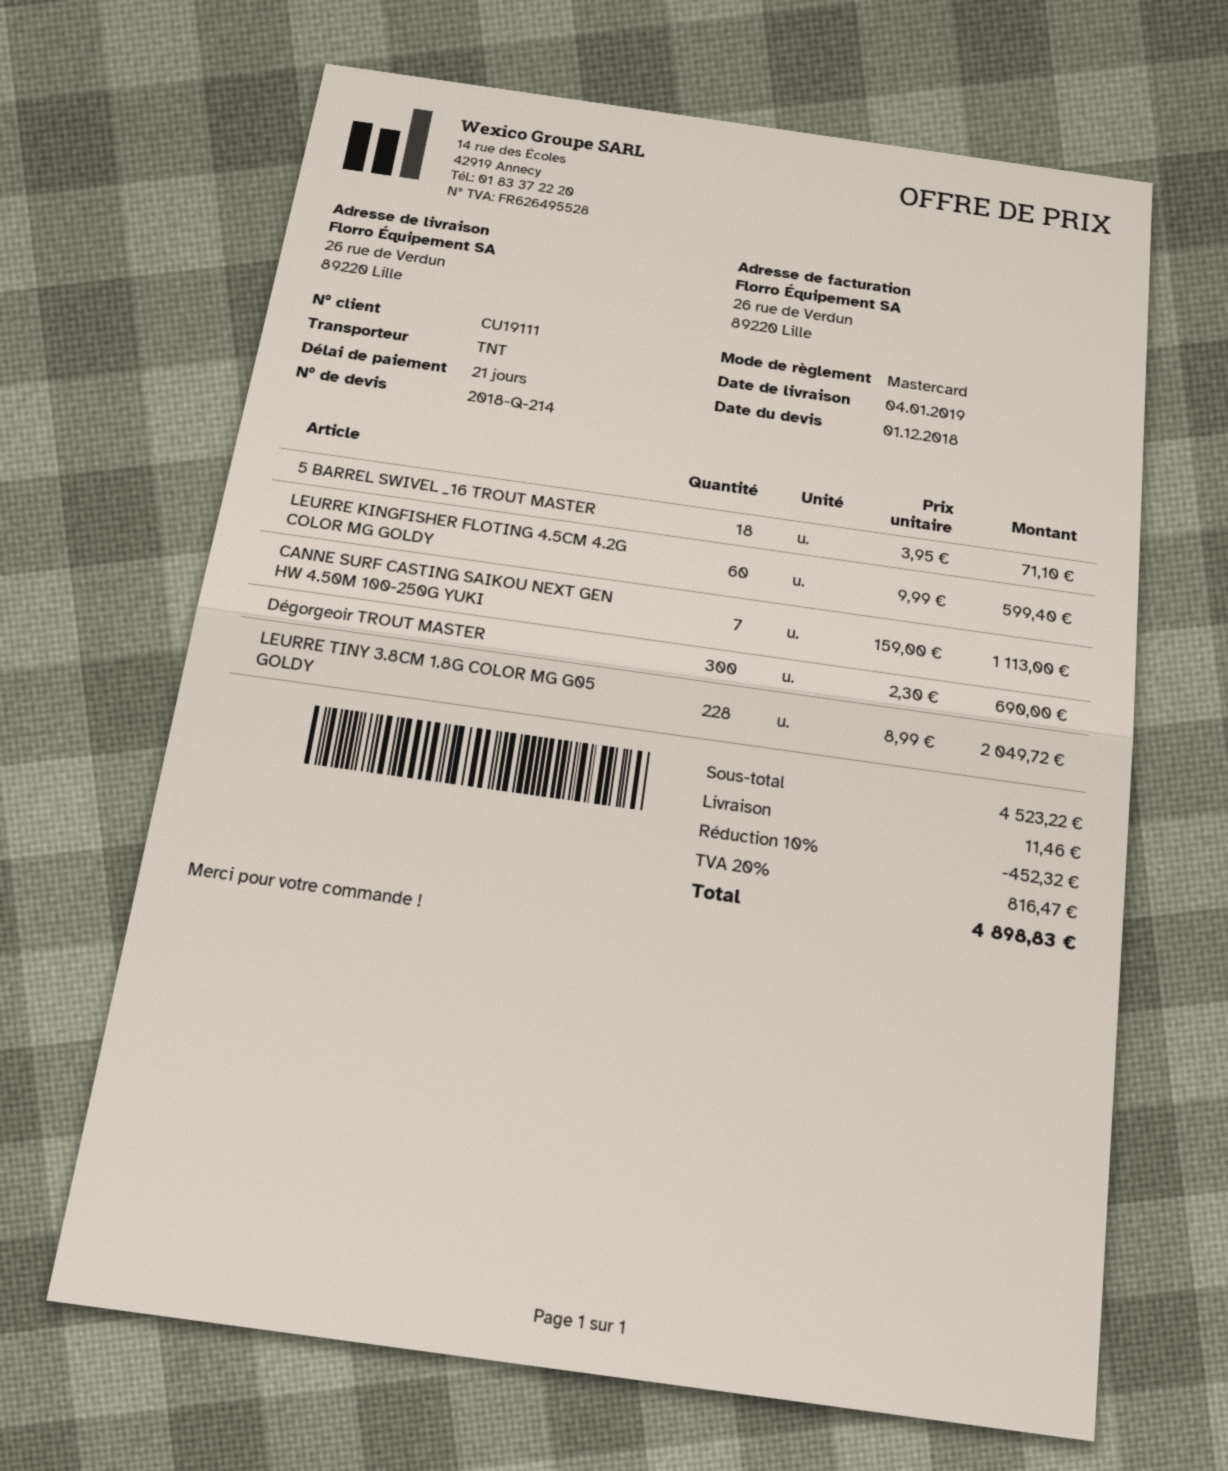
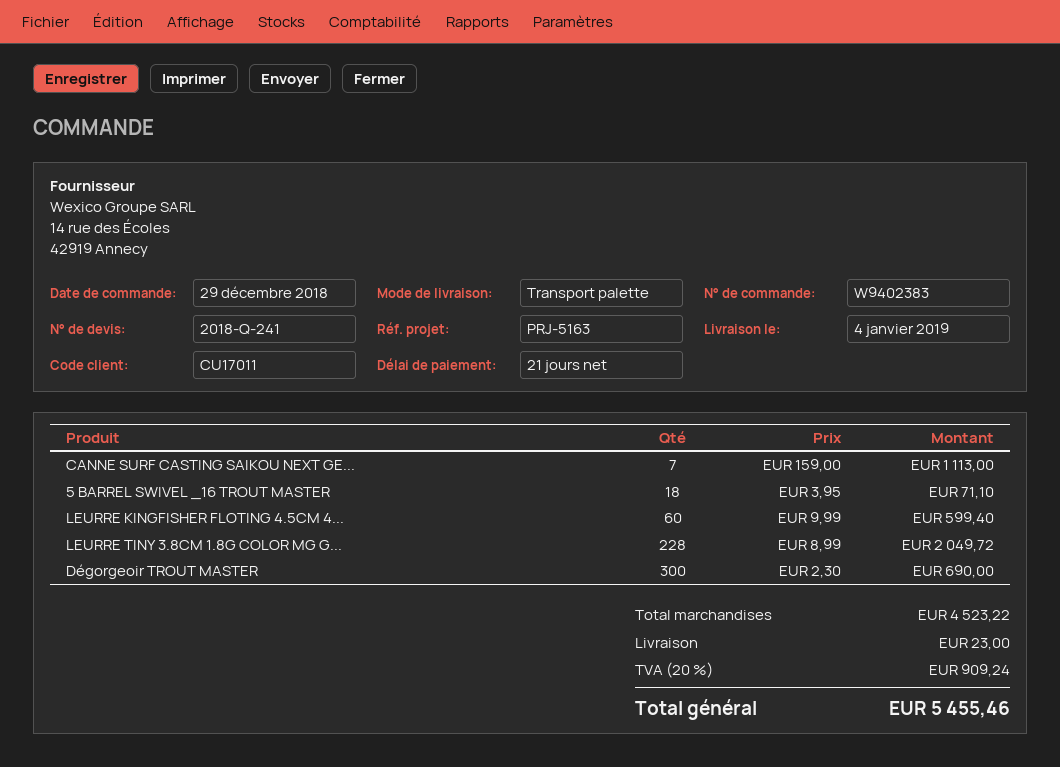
quote number: 2018-Q-214 -> 2018-Q-241
customer number: CU19111 -> CU17011
shipping method: TNT -> pallet freight
discount: 10% = 452.32 -> none
shipping: 11.46 -> 23.00
tax: 20% = 816.47 -> 20% = 909.24
total: 4898.83 -> 5455.46

